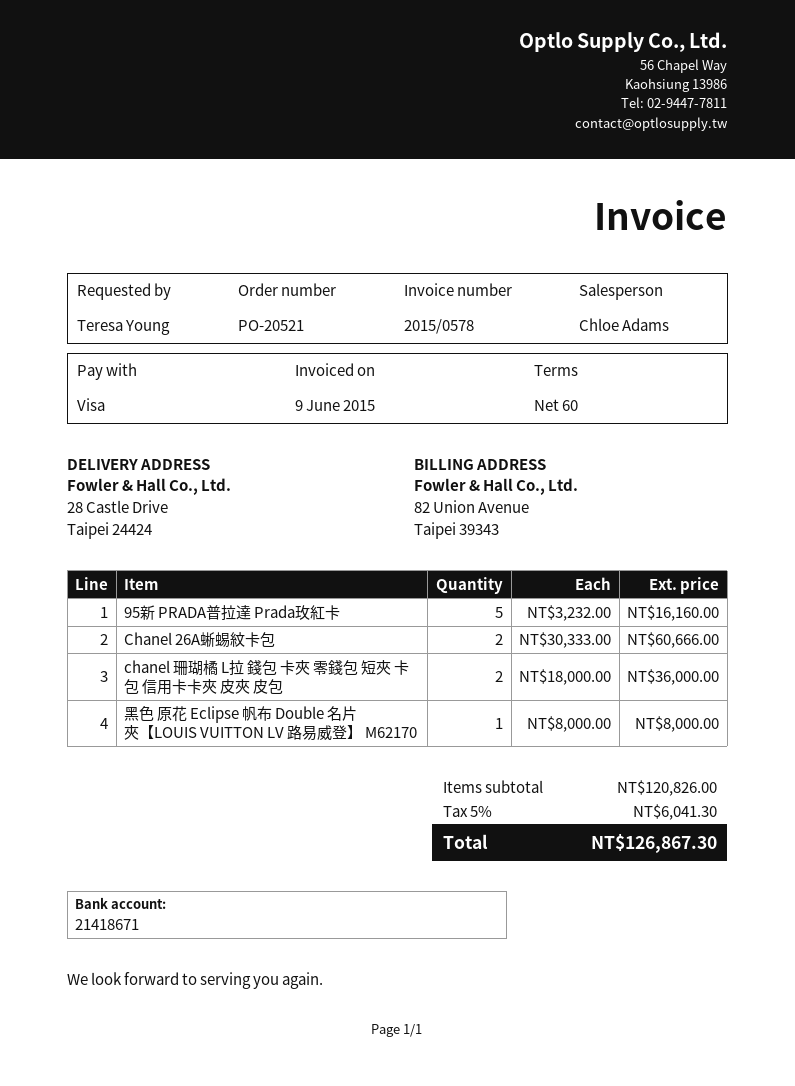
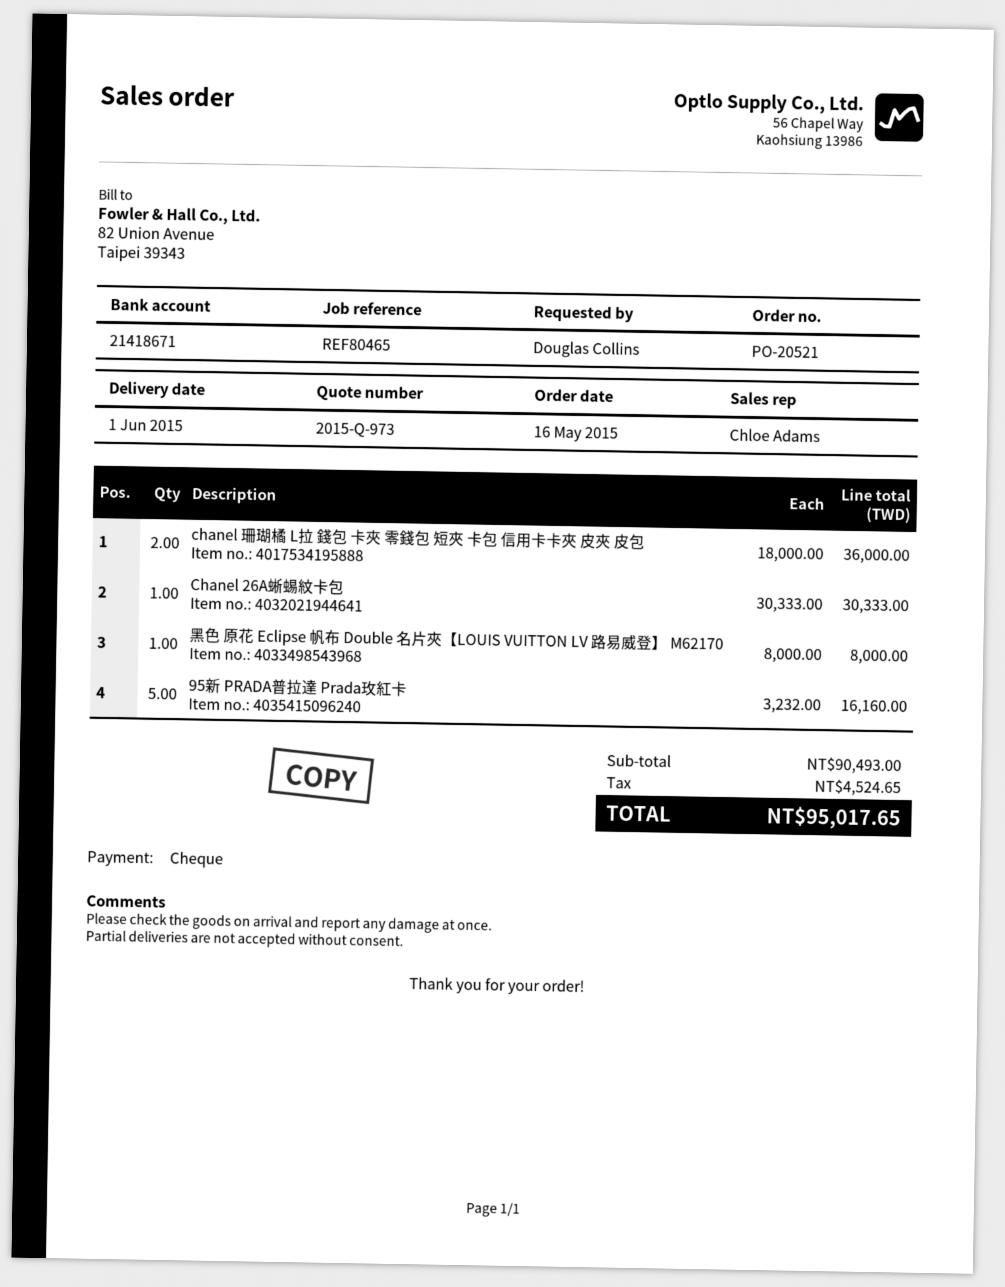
ordered by: Teresa Young -> Douglas Collins
payment method: Visa -> cheque
Chanel 26A蜥蜴紋卡包: 2 x 30333.00 = 60666.00 -> 1 x 30333.00 = 30333.00
subtotal: 120826.00 -> 90493.00
tax: 6041.30 -> 4524.65
total: 126867.30 -> 95017.65

